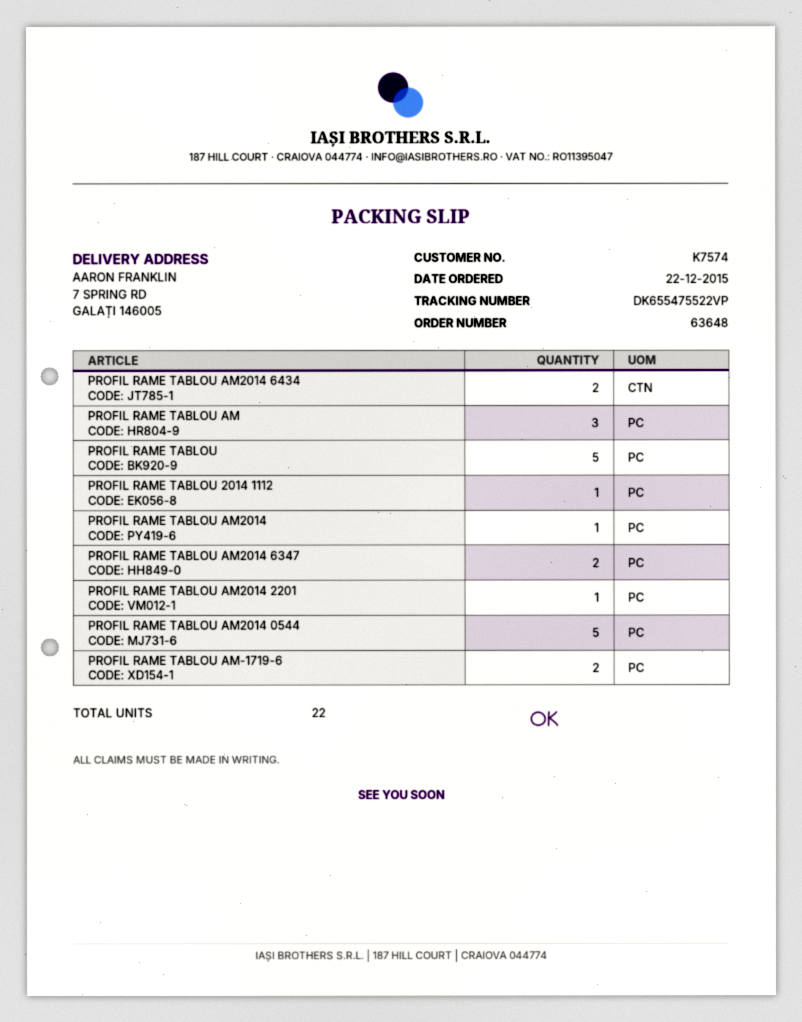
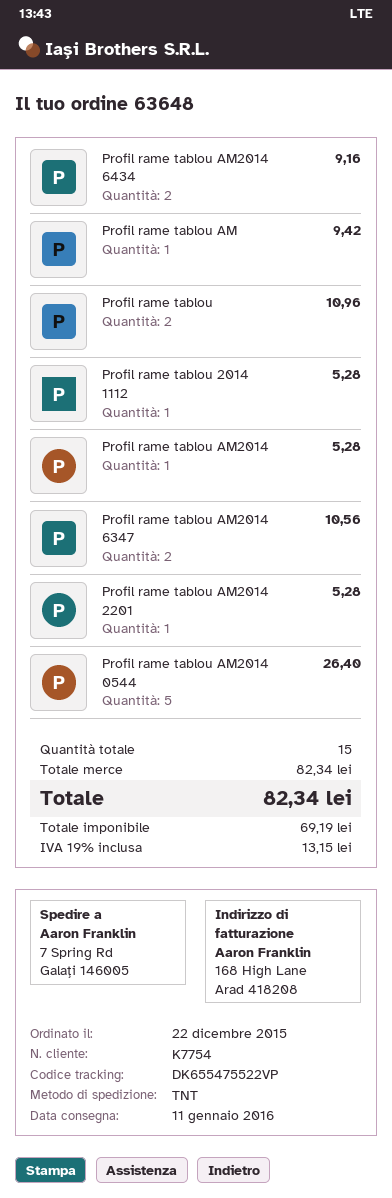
customer number: K7574 -> K7754
PROFIL RAME TABLOU AM: 3 -> 1
PROFIL RAME TABLOU: 5 -> 2
PROFIL RAME TABLOU AM-1719-6: 2 -> none
total quantity: 22 -> 15

